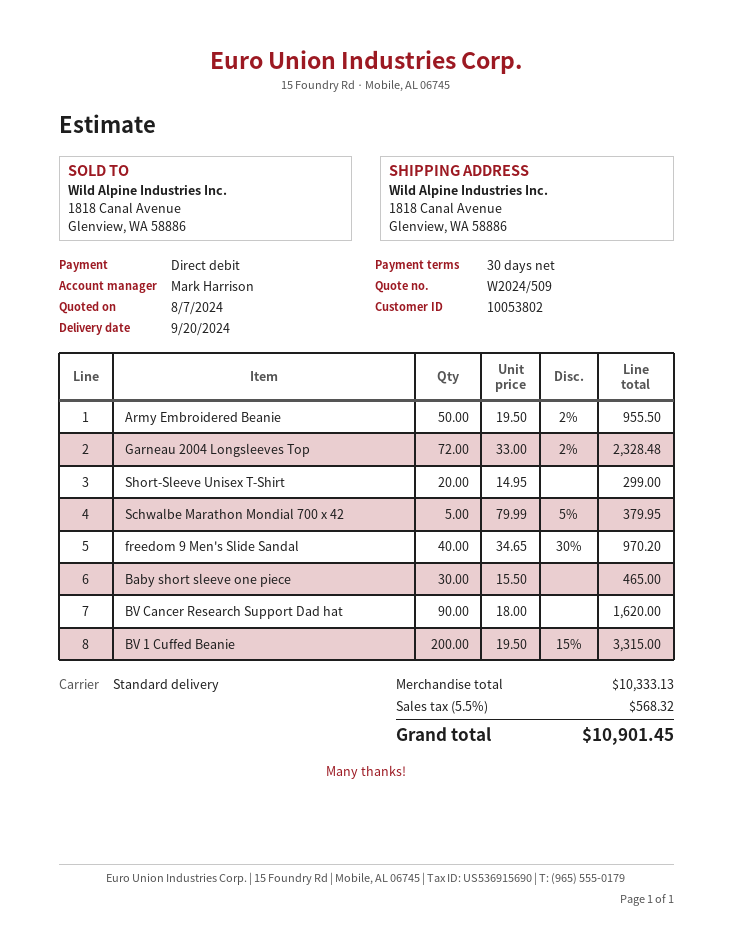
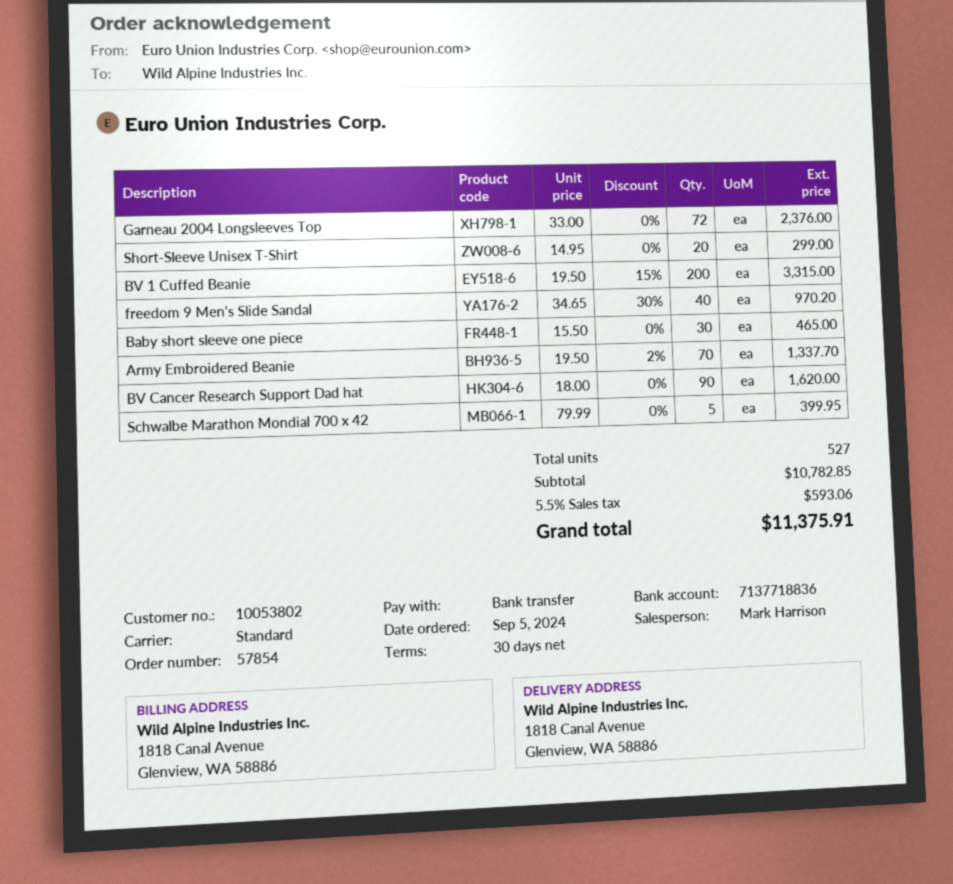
payment method: direct debit -> bank transfer
Army Embroidered Beanie: 50 x 19.50 - 2% = 955.50 -> 70 x 19.50 - 2% = 1337.70
Garneau 2004 Longsleeves Top: 72 x 33.00 - 2% = 2328.48 -> 72 x 33.00 = 2376.00
Schwalbe Marathon Mondial 700 x 42: 5 x 79.99 - 5% = 379.95 -> 5 x 79.99 = 399.95
subtotal: 10333.13 -> 10782.85
tax: 5.5% = 568.32 -> 5.5% = 593.06
total: 10901.45 -> 11375.91

